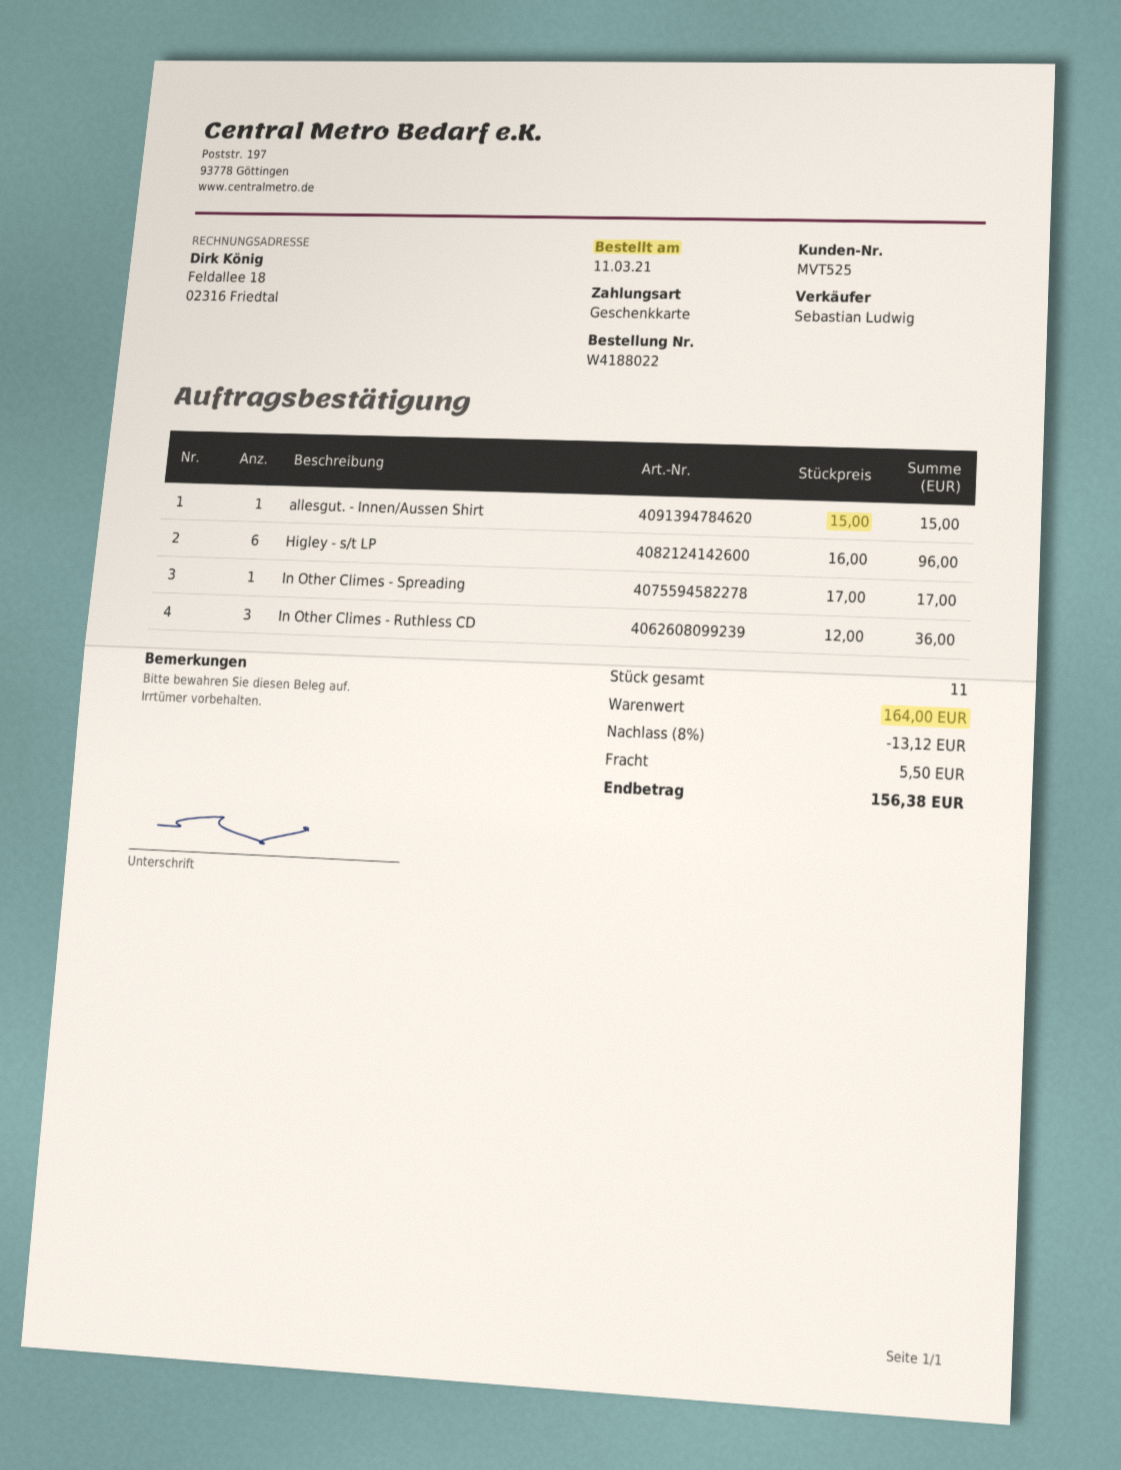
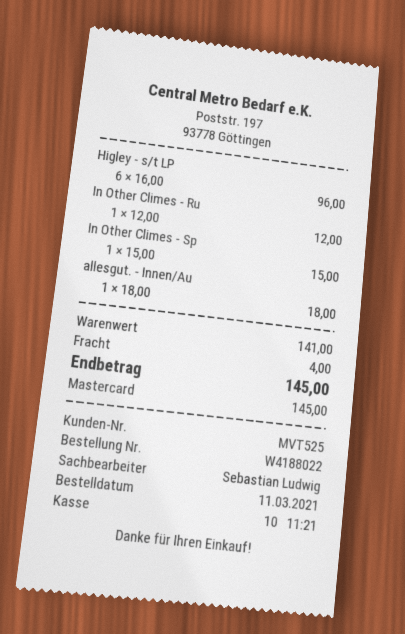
payment method: gift card -> Mastercard
allesgut. - Innen/Aussen Shirt: 1 x 15.00 = 15.00 -> 1 x 18.00 = 18.00
In Other Climes - Spreading: 1 x 17.00 = 17.00 -> 1 x 15.00 = 15.00
In Other Climes - Ruthless CD: 3 x 12.00 = 36.00 -> 1 x 12.00 = 12.00
subtotal: 164.00 -> 141.00
discount: 8% = 13.12 -> none
shipping: 5.50 -> 4.00
total: 156.38 -> 145.00

